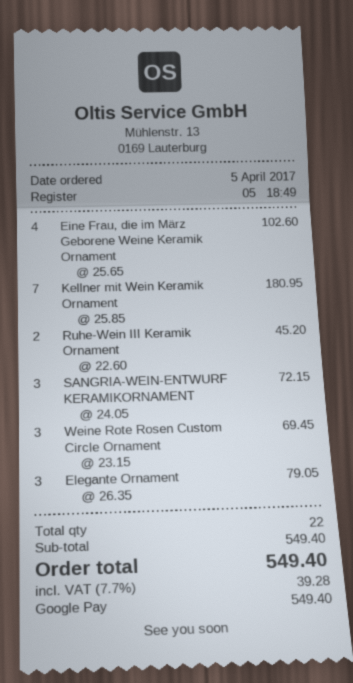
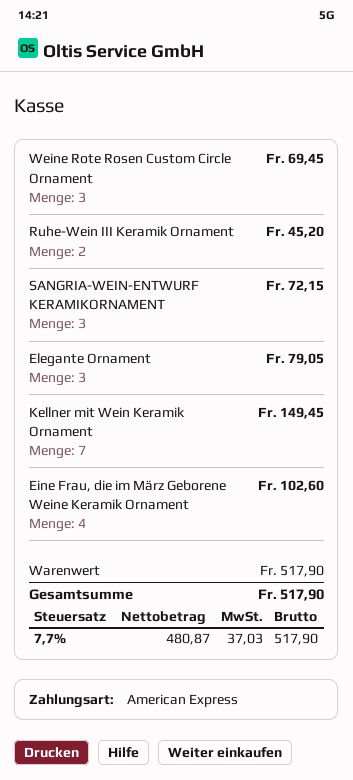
payment method: Google Pay -> American Express
Kellner mit Wein Keramik Ornament: 7 for 180.95 -> 7 for 149.45
subtotal: 549.40 -> 517.90
tax: 7.7% = 39.28 -> 7.7% = 37.03
total: 549.40 -> 517.90

